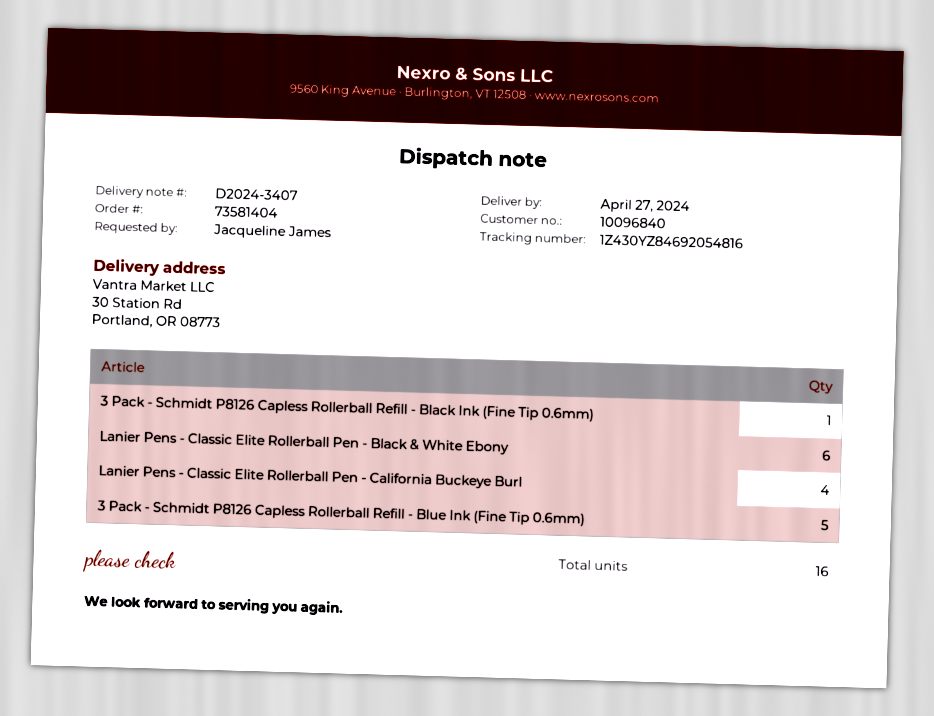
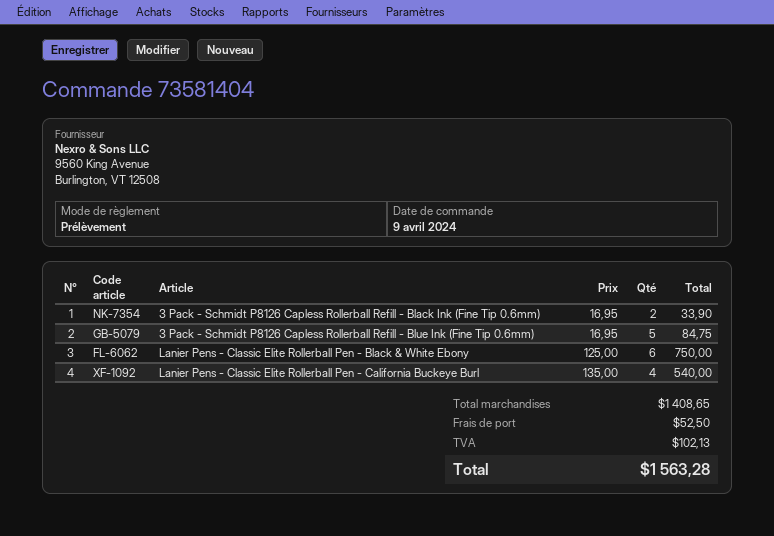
3 Pack - Schmidt P8126 Capless Rollerball Refill - Black Ink (Fine Tip 0.6mm): 1 -> 2

